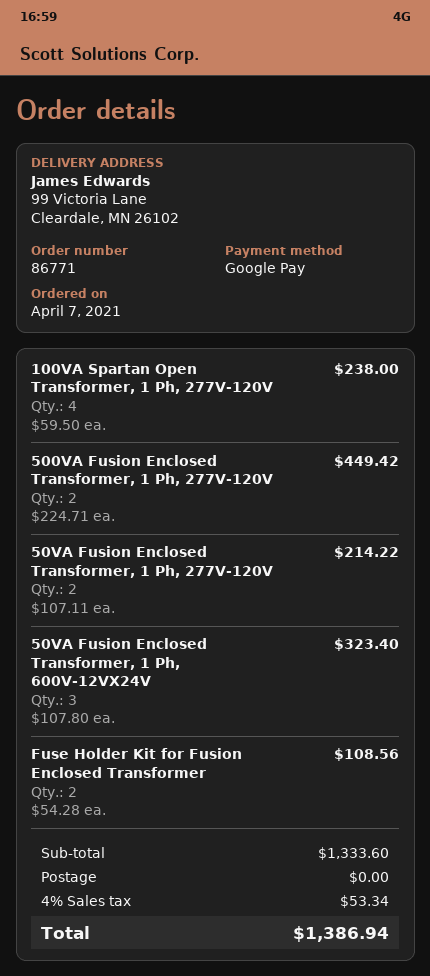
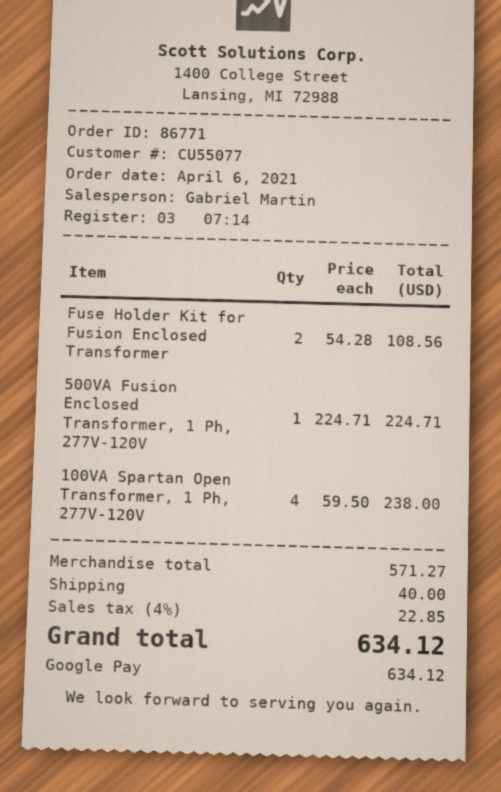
order date: 2021-04-07 -> 2021-04-06
500VA Fusion Enclosed Transformer, 1 Ph, 277V-120V: 2 x 224.71 = 449.42 -> 1 x 224.71 = 224.71
50VA Fusion Enclosed Transformer, 1 Ph, 277V-120V: 2 x 107.11 = 214.22 -> none
50VA Fusion Enclosed Transformer, 1 Ph, 600V-12VX24V: 3 x 107.80 = 323.40 -> none
subtotal: 1333.60 -> 571.27
shipping: 0.00 -> 40.00
tax: 4% = 53.34 -> 4% = 22.85
total: 1386.94 -> 634.12

